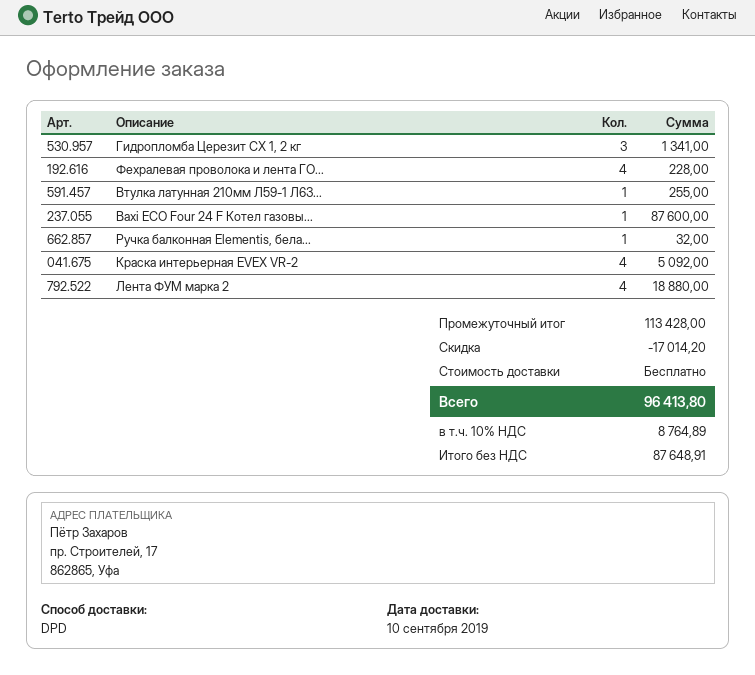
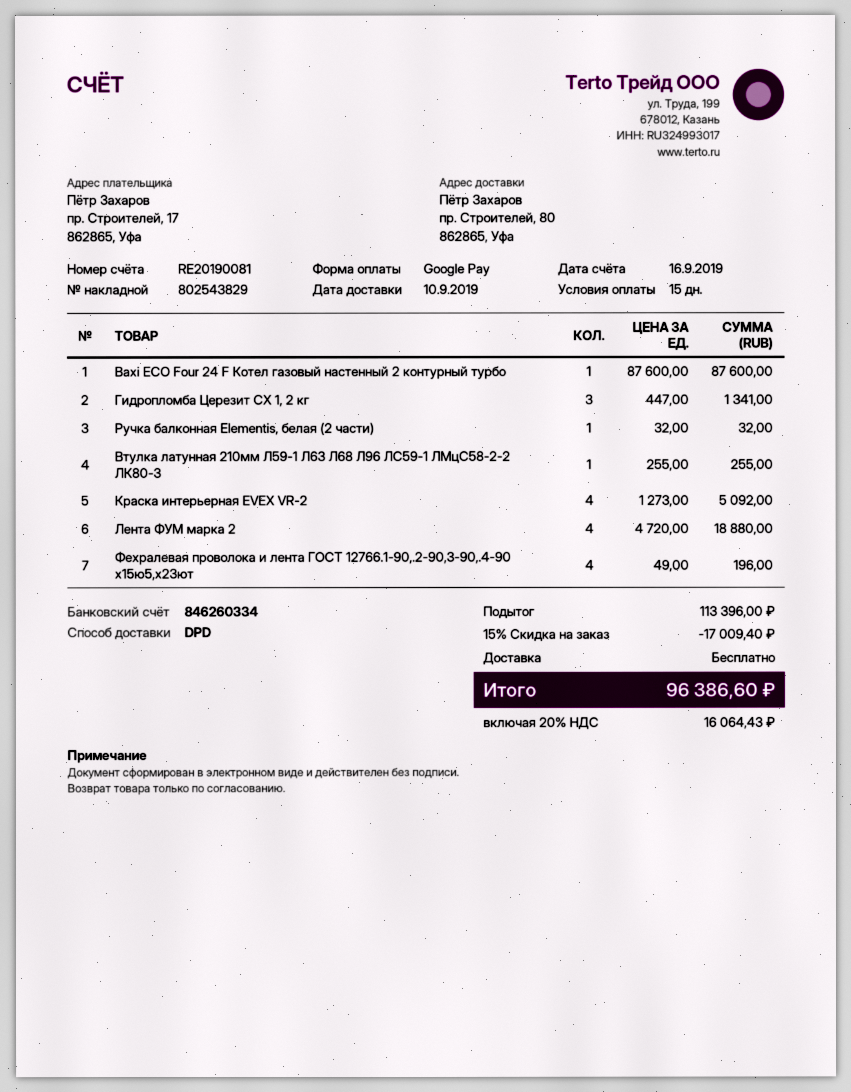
Фехралевая проволока и лента ГО...: 4 for 228.00 -> 4 for 196.00
subtotal: 113428.00 -> 113396.00
discount: 17014.20 -> 17009.40
tax: 10% = 8764.89 -> 20% = 16064.43
total: 96413.80 -> 96386.60

